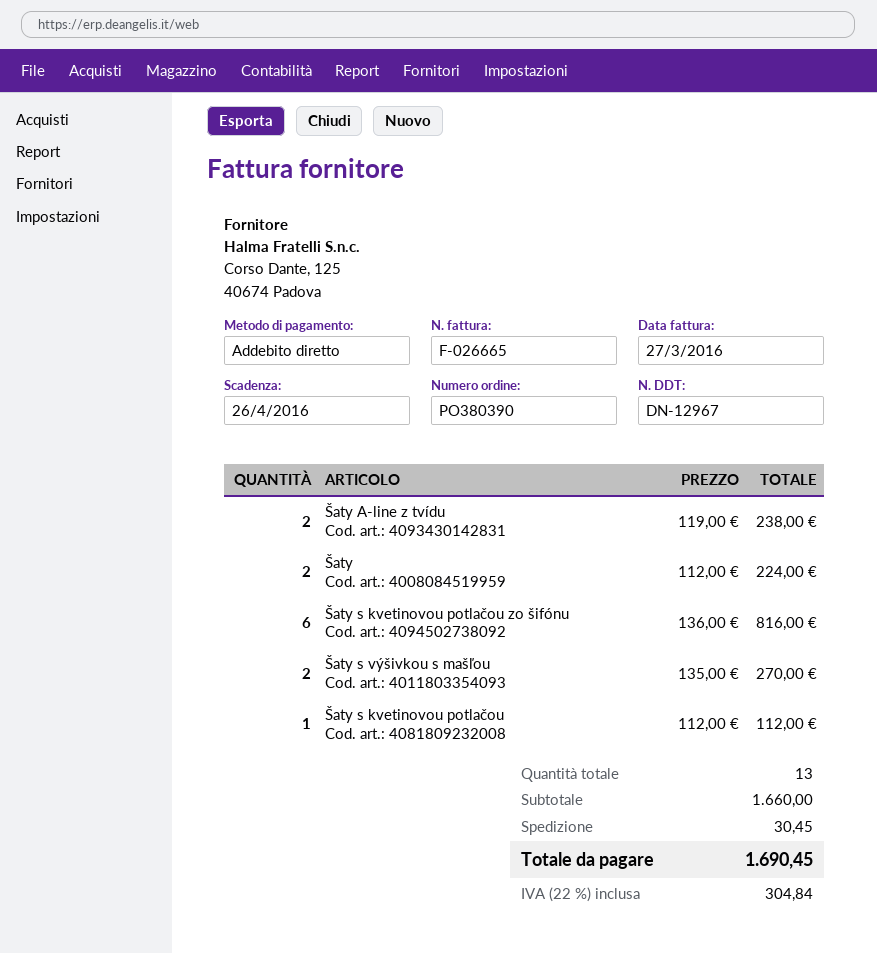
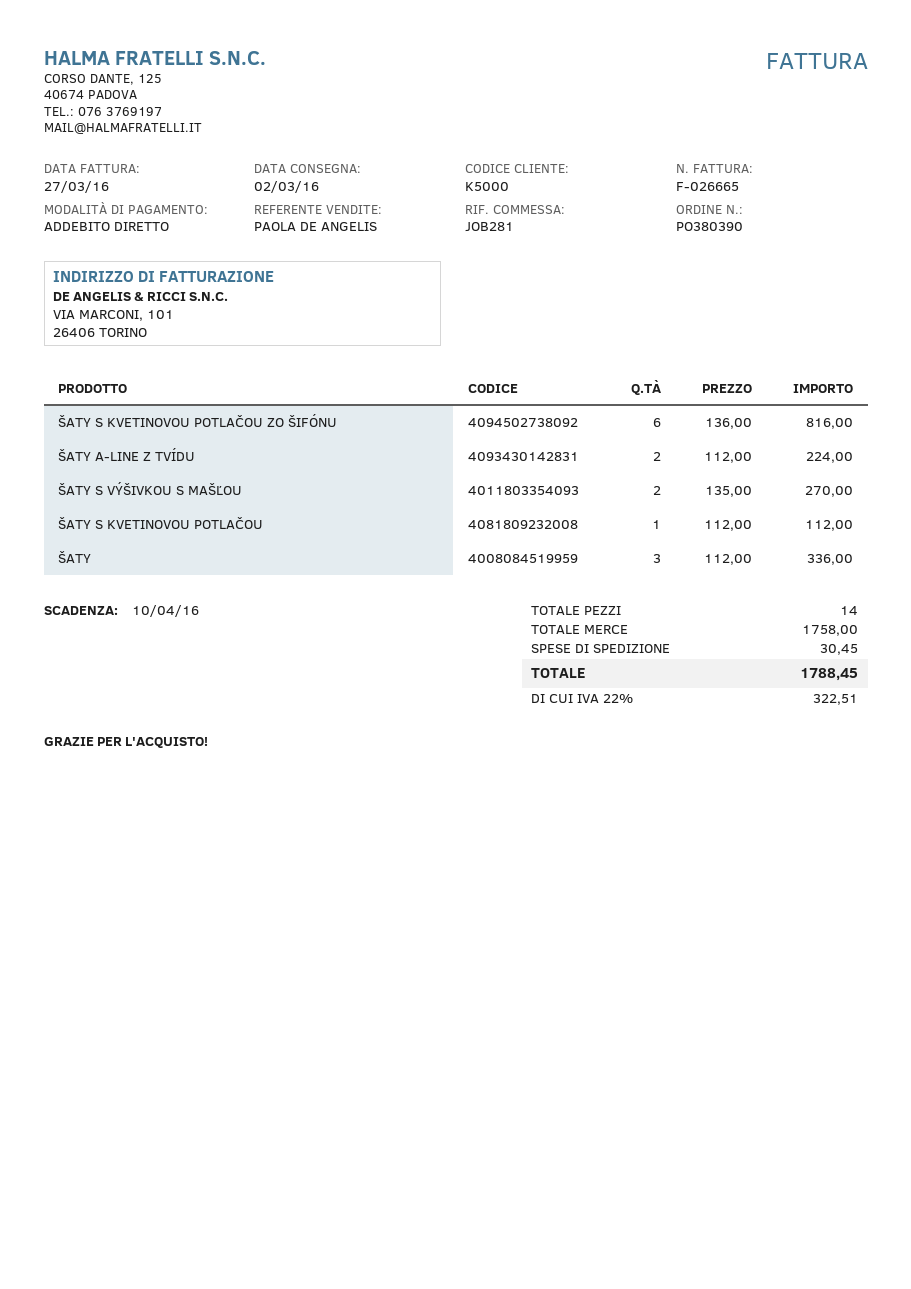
due date: 2016-04-26 -> 2016-04-10
Šaty A-line z tvídu: 2 x 119.00 = 238.00 -> 2 x 112.00 = 224.00
Šaty: 2 x 112.00 = 224.00 -> 3 x 112.00 = 336.00
total quantity: 13 -> 14
subtotal: 1660.00 -> 1758.00
tax: 22% = 304.84 -> 22% = 322.51
total: 1690.45 -> 1788.45

